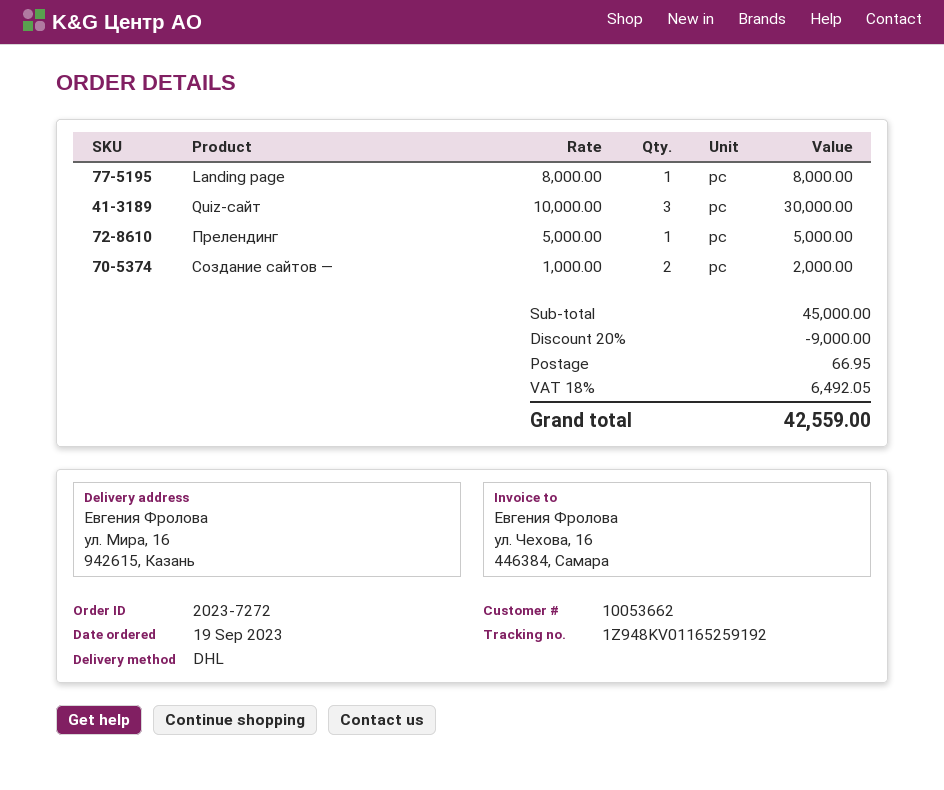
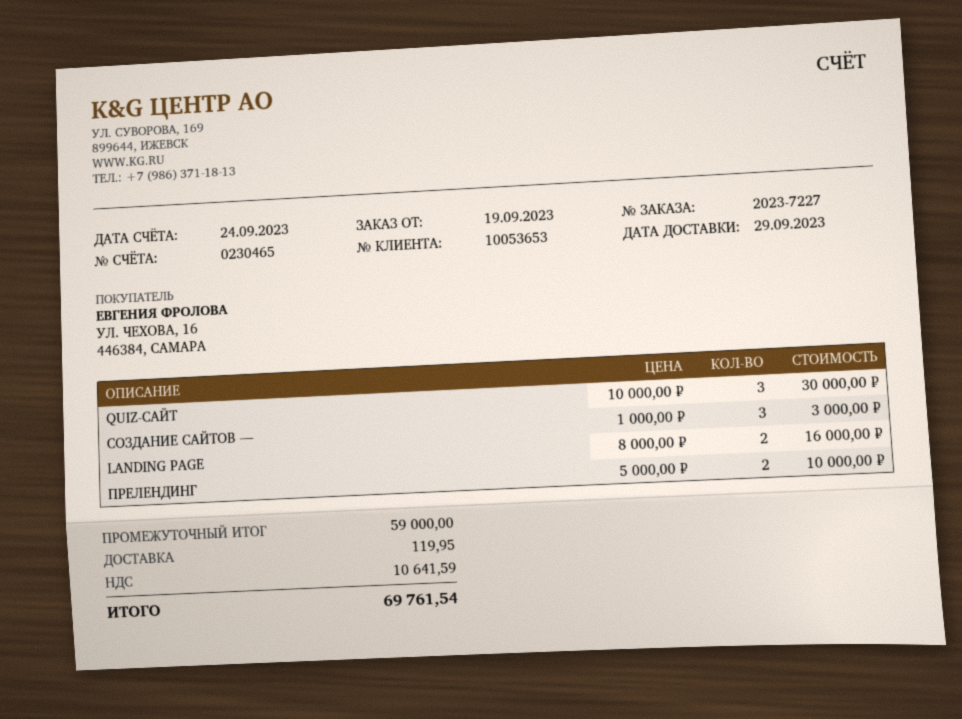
order number: 2023-7272 -> 2023-7227
customer number: 10053662 -> 10053653
Landing page: 1 x 8000.00 = 8000.00 -> 2 x 8000.00 = 16000.00
Прелендинг: 1 x 5000.00 = 5000.00 -> 2 x 5000.00 = 10000.00
Создание сайтов —: 2 x 1000.00 = 2000.00 -> 3 x 1000.00 = 3000.00
subtotal: 45000.00 -> 59000.00
discount: 20% = 9000.00 -> none
shipping: 66.95 -> 119.95
tax: 6492.05 -> 10641.59
total: 42559.00 -> 69761.54

